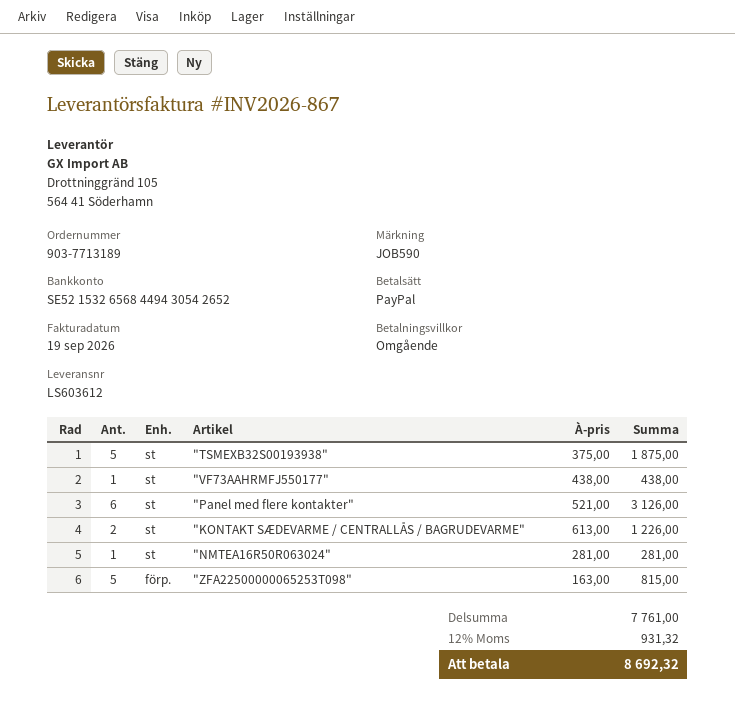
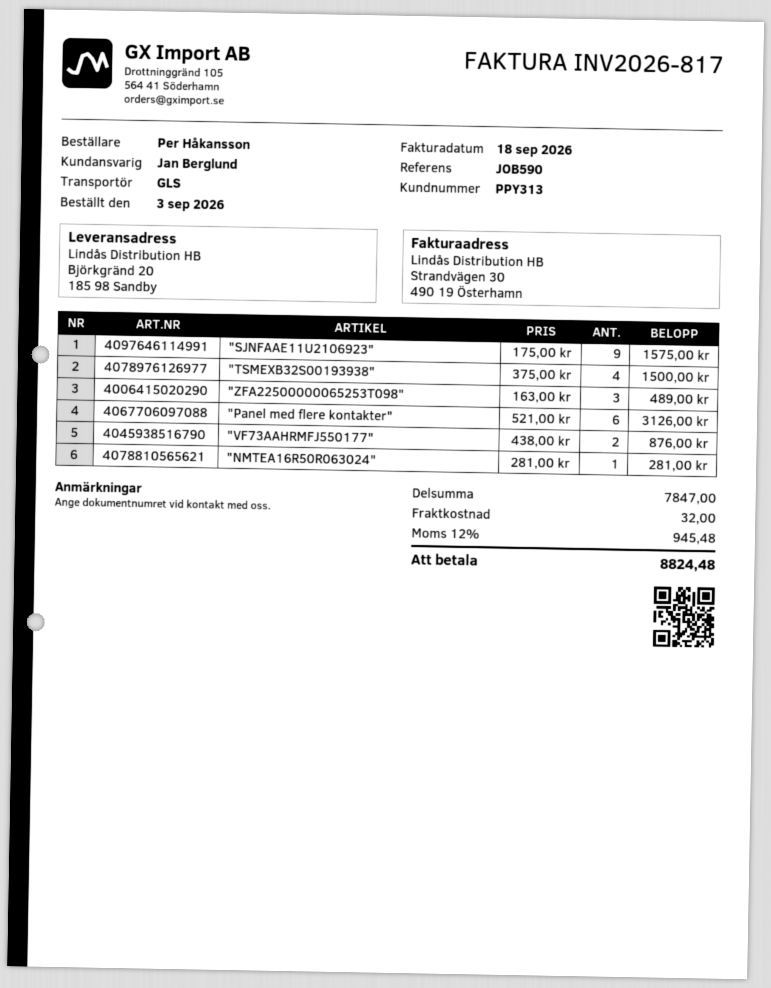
invoice number: INV2026-867 -> INV2026-817
invoice date: 2026-09-19 -> 2026-09-18
"TSMEXB32S00193938": 5 x 375.00 = 1875.00 -> 4 x 375.00 = 1500.00
"VF73AAHRMFJ550177": 1 x 438.00 = 438.00 -> 2 x 438.00 = 876.00
"KONTAKT SÆDEVARME / CENTRALLÅS / BAGRUDEVARME": 2 x 613.00 = 1226.00 -> none
"ZFA22500000065253T098": 5 x 163.00 = 815.00 -> 3 x 163.00 = 489.00
"SJNFAAE11U2106923": none -> 9 x 175.00 = 1575.00
subtotal: 7761.00 -> 7847.00
shipping: none -> 32.00
tax: 12% = 931.32 -> 12% = 945.48
total: 8692.32 -> 8824.48

